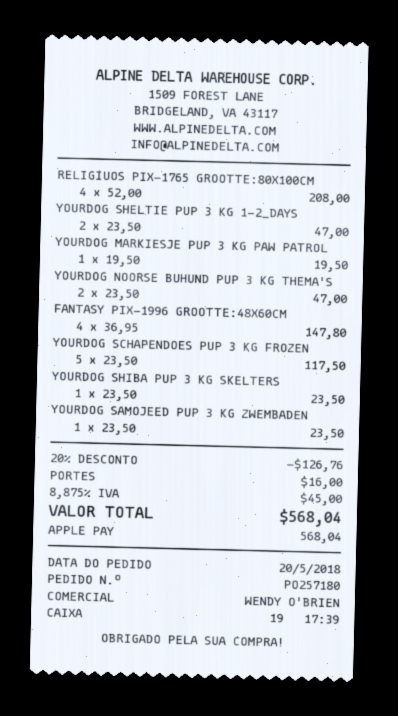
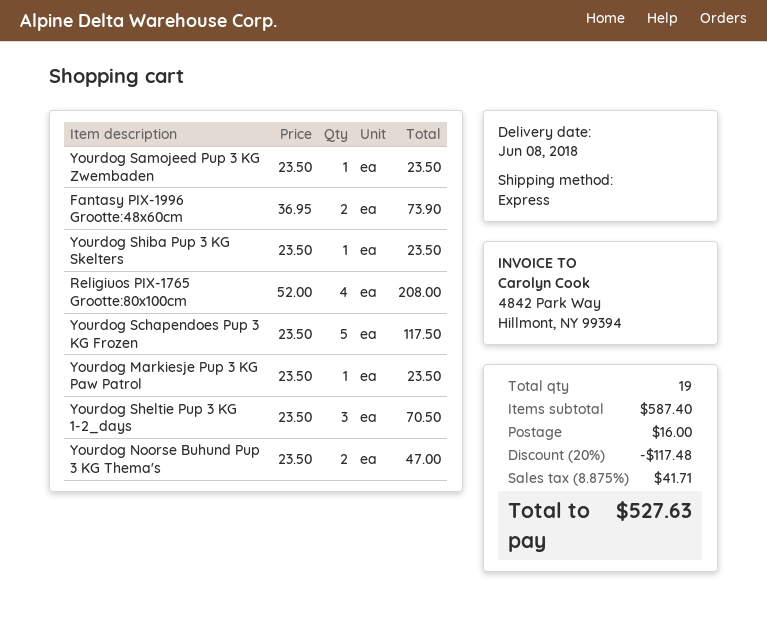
YOURDOG SHELTIE PUP 3 KG 1-2_DAYS: 2 x 23.50 = 47.00 -> 3 x 23.50 = 70.50
YOURDOG MARKIESJE PUP 3 KG PAW PATROL: 1 x 19.50 = 19.50 -> 1 x 23.50 = 23.50
FANTASY PIX-1996 GROOTTE:48X60CM: 4 x 36.95 = 147.80 -> 2 x 36.95 = 73.90
discount: 20% = 126.76 -> 20% = 117.48
tax: 8.875% = 45.00 -> 8.875% = 41.71
total: 568.04 -> 527.63

